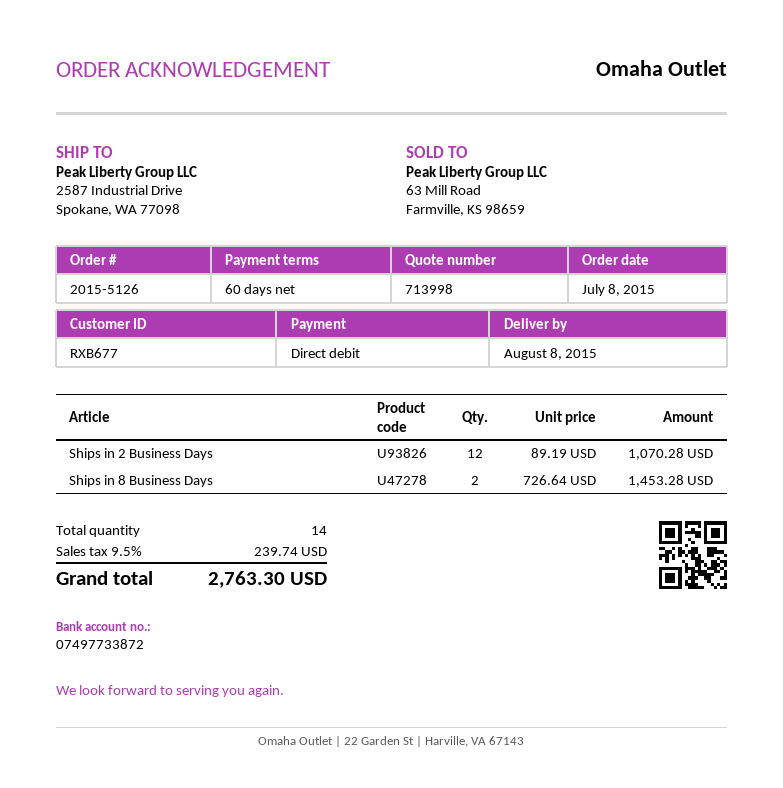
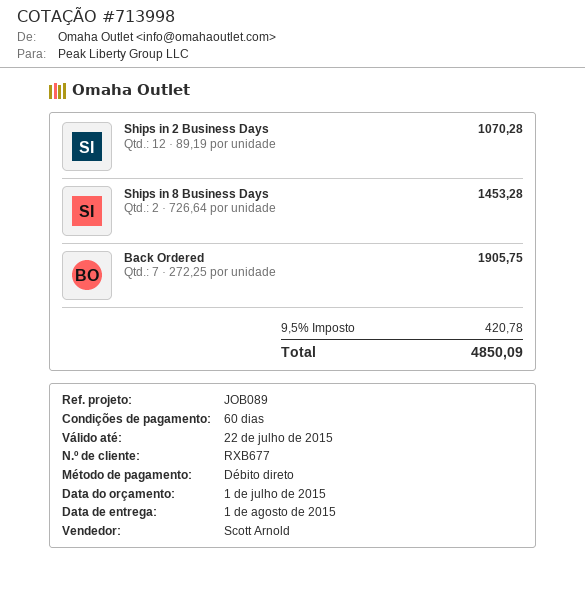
delivery date: 2015-08-08 -> 2015-08-01
Back Ordered: none -> 7 x 272.25 = 1905.75
tax: 9.5% = 239.74 -> 9.5% = 420.78
total: 2763.30 -> 4850.09

